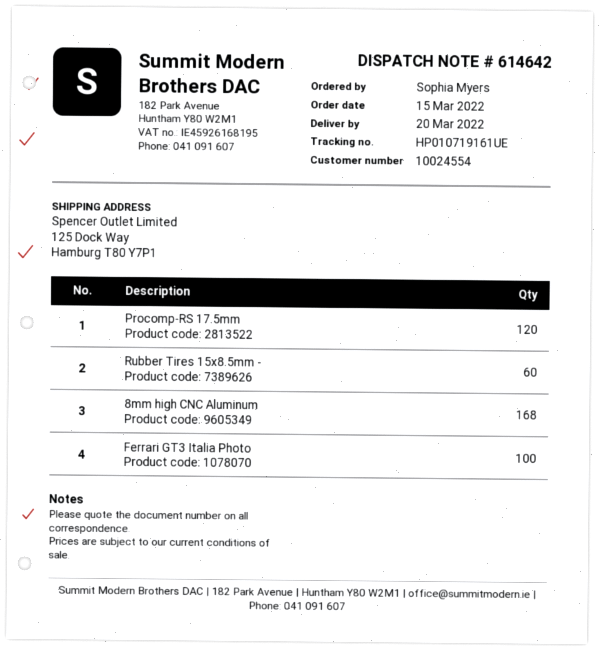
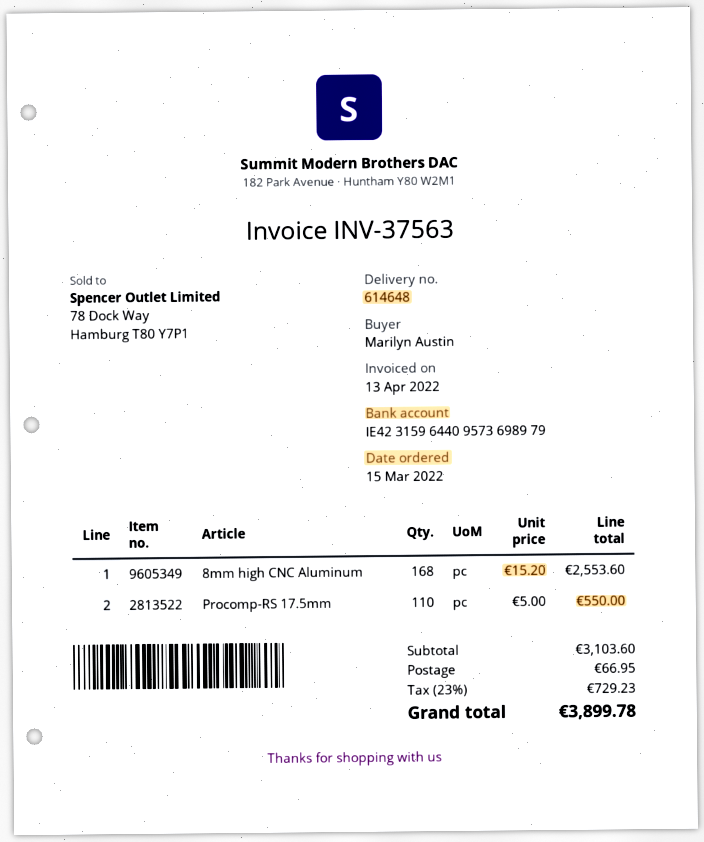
delivery note number: 614642 -> 614648
ordered by: Sophia Myers -> Marilyn Austin
Procomp-RS 17.5mm: 120 -> 110
Rubber Tires 15x8.5mm -: 60 -> none
Ferrari GT3 Italia Photo: 100 -> none

